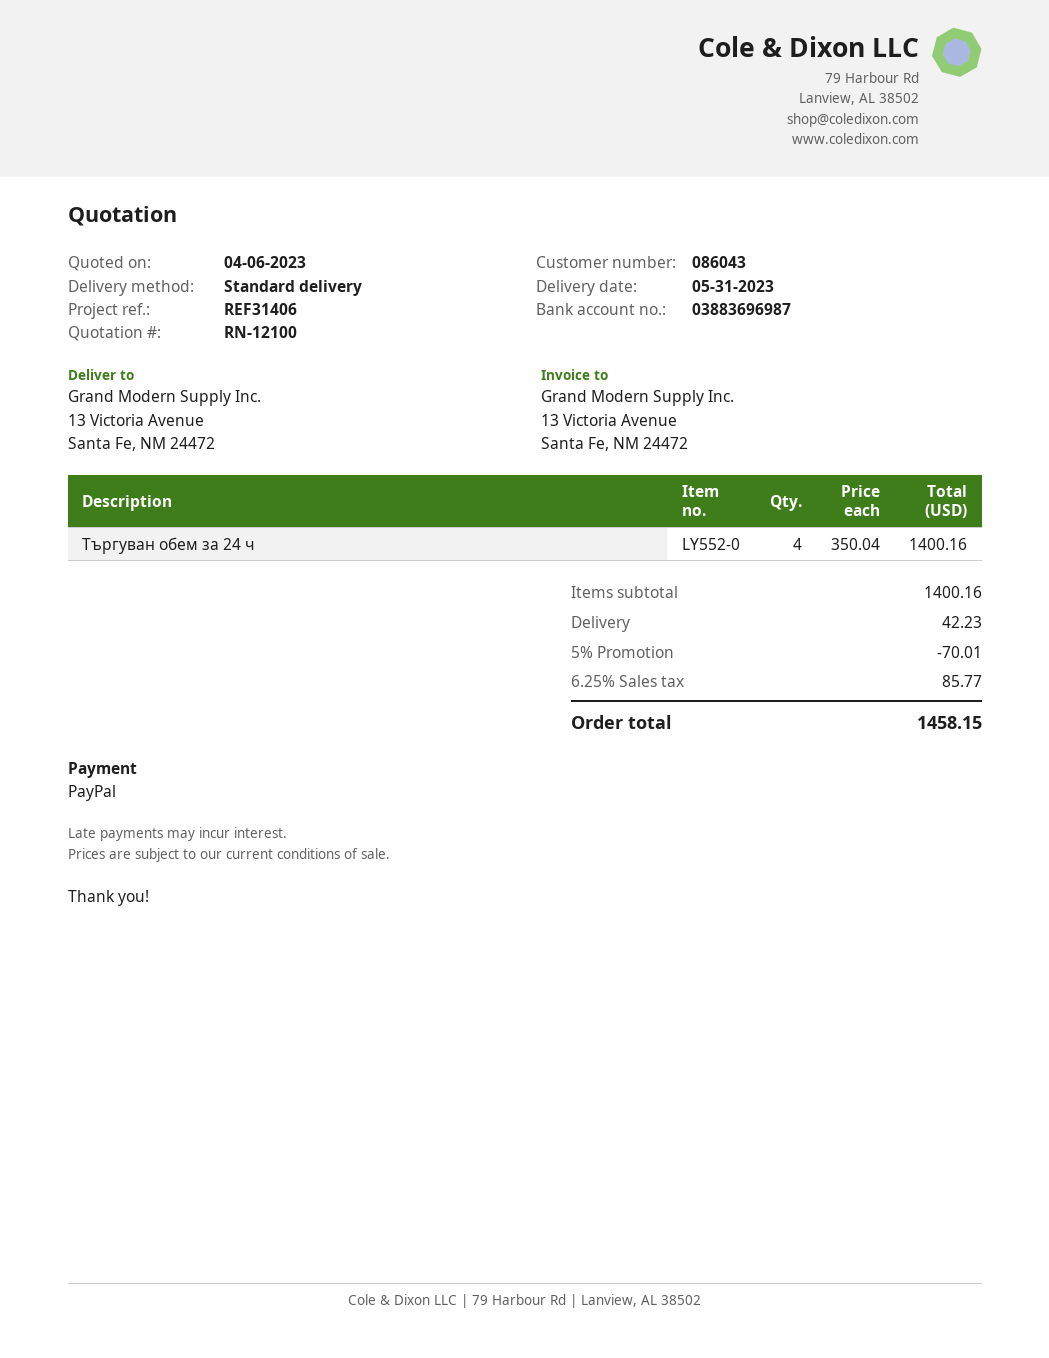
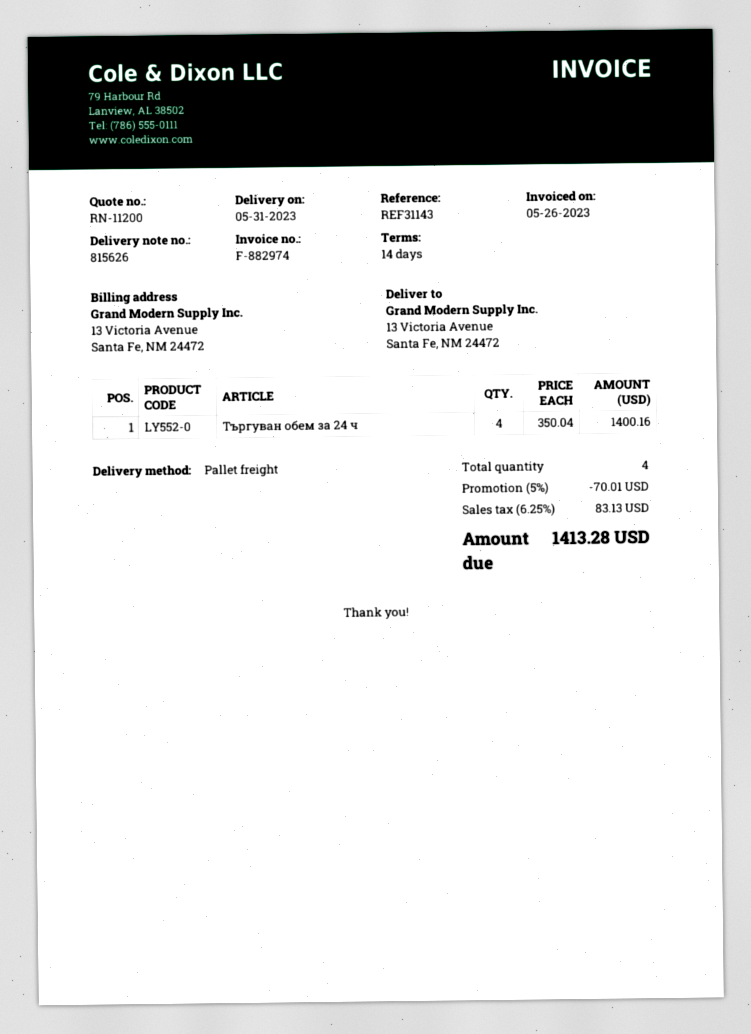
quote number: RN-12100 -> RN-11200
reference: REF31406 -> REF31143
shipping method: standard -> pallet freight
shipping: 42.23 -> none
tax: 6.25% = 85.77 -> 6.25% = 83.13
total: 1458.15 -> 1413.28

